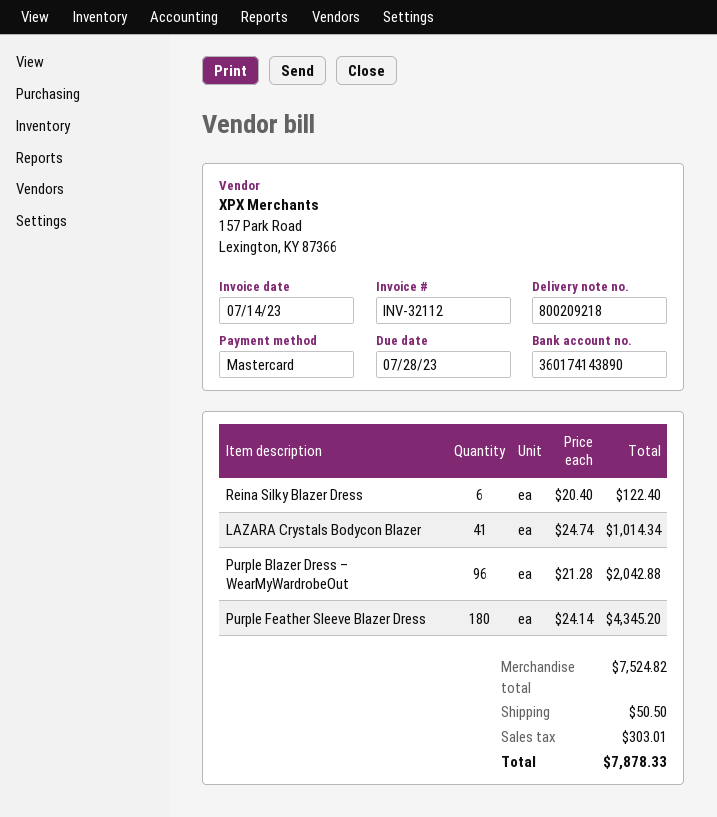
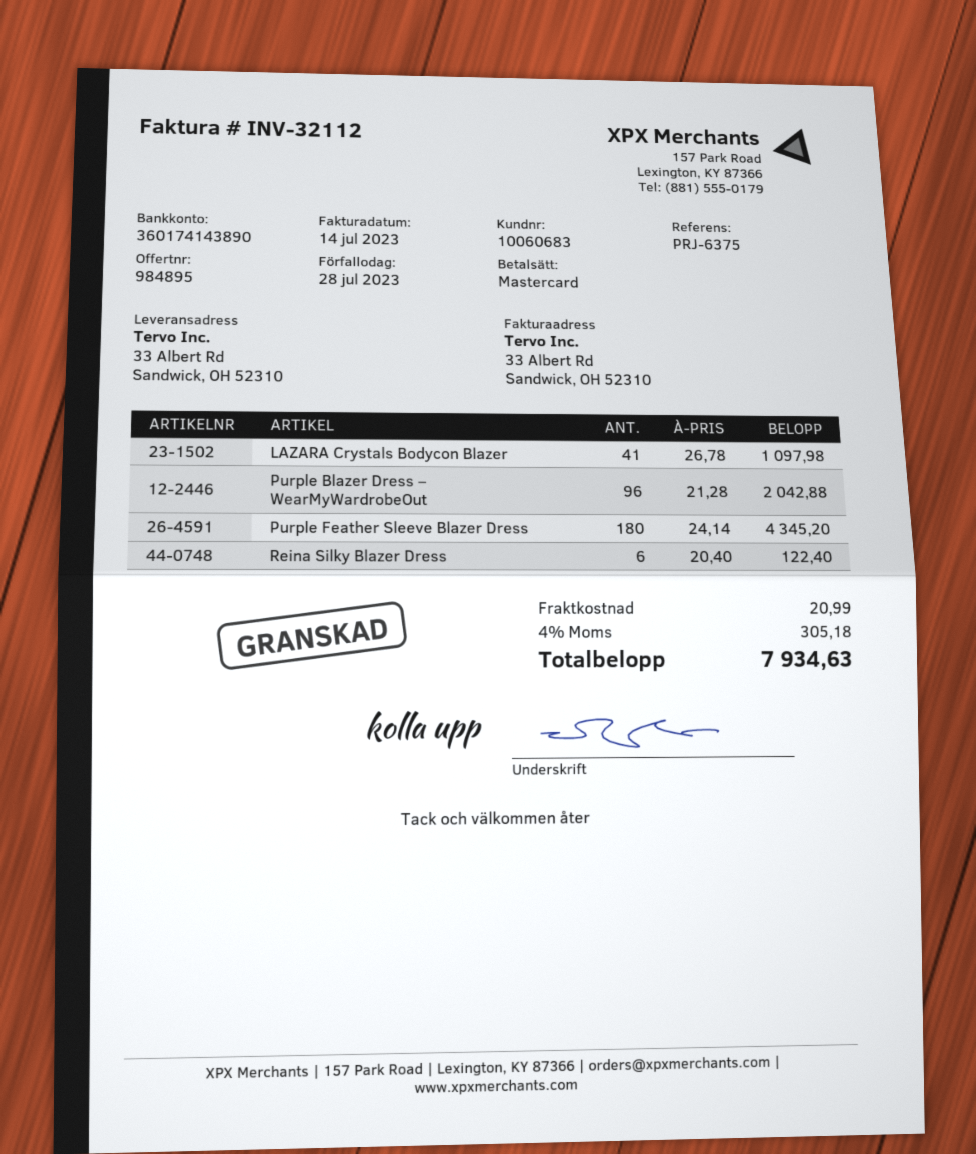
LAZARA Crystals Bodycon Blazer: 41 x 24.74 = 1014.34 -> 41 x 26.78 = 1097.98
shipping: 50.50 -> 20.99
tax: 303.01 -> 305.18
total: 7878.33 -> 7934.63

